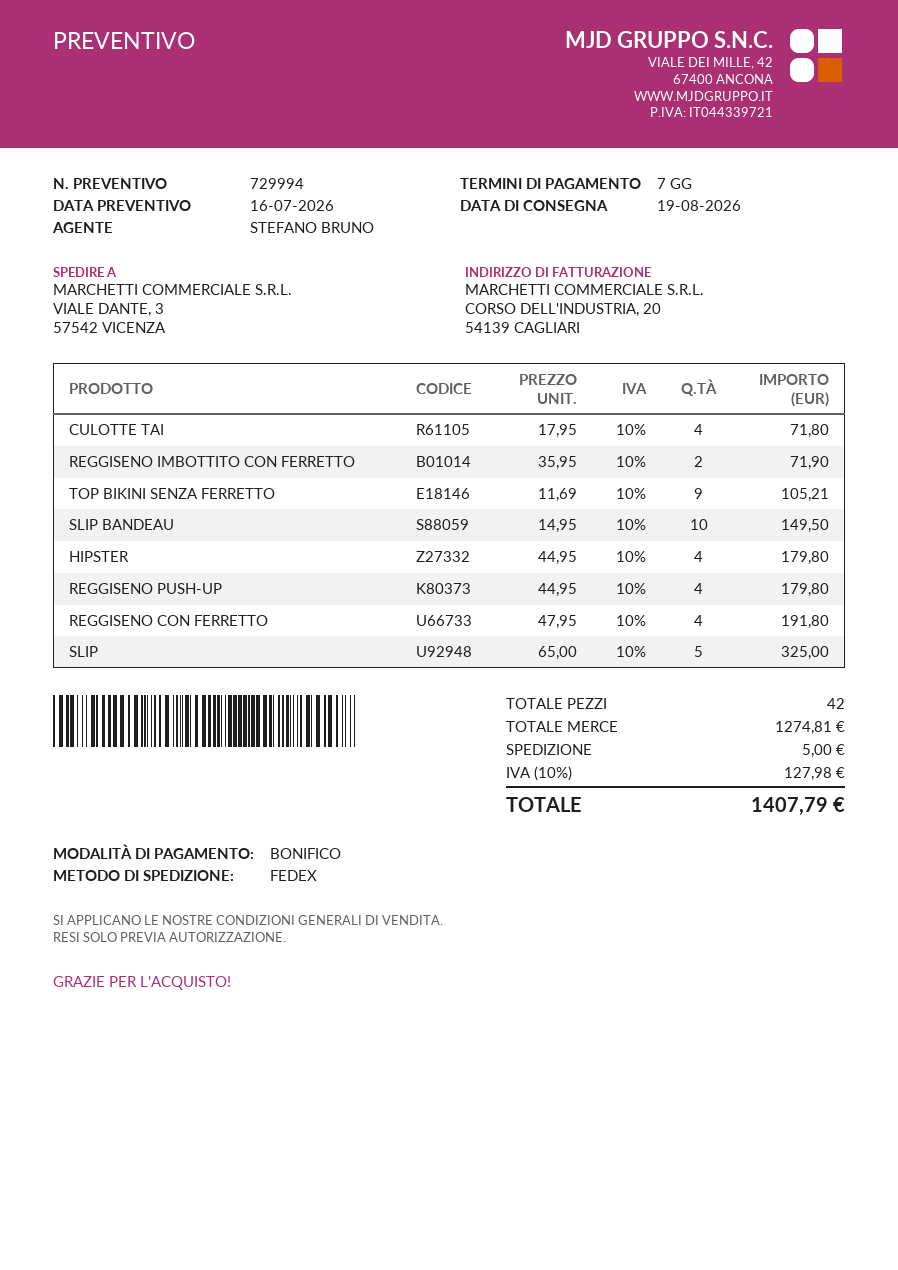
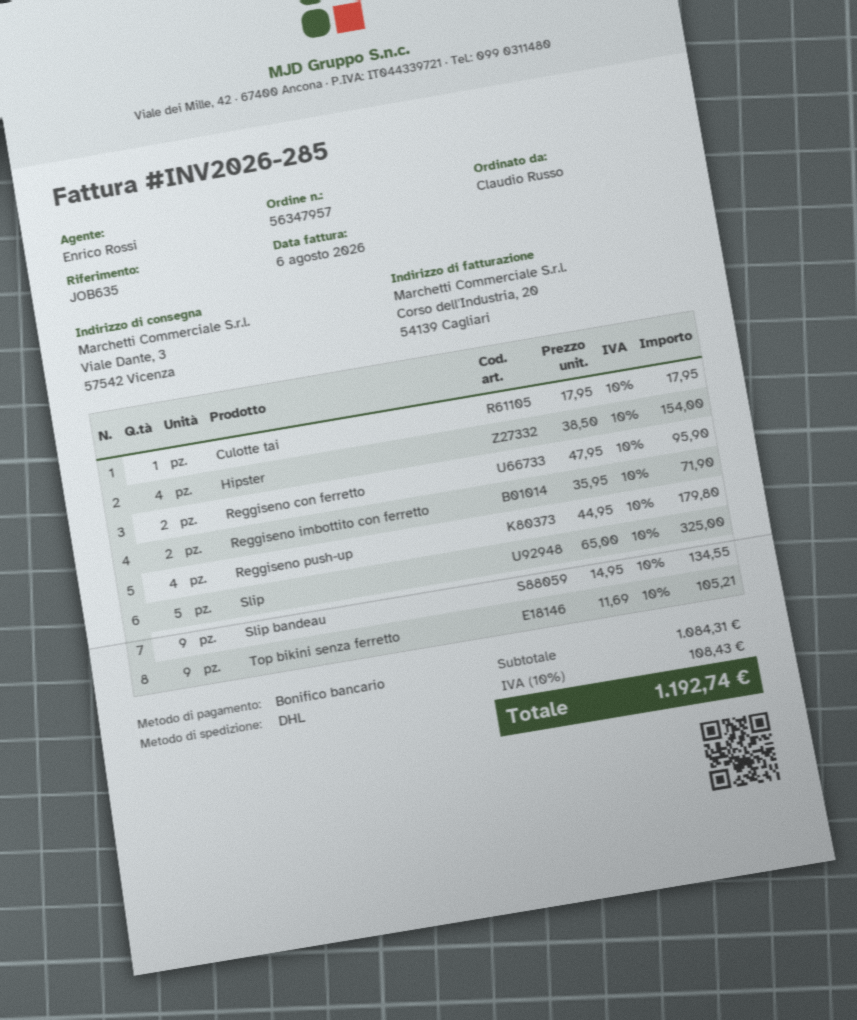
sales rep: STEFANO BRUNO -> Enrico Rossi
shipping method: FedEx -> DHL
CULOTTE TAI: 4 x 17.95 = 71.80 -> 1 x 17.95 = 17.95
SLIP BANDEAU: 10 x 14.95 = 149.50 -> 9 x 14.95 = 134.55
HIPSTER: 4 x 44.95 = 179.80 -> 4 x 38.50 = 154.00
REGGISENO CON FERRETTO: 4 x 47.95 = 191.80 -> 2 x 47.95 = 95.90
subtotal: 1274.81 -> 1084.31
shipping: 5.00 -> none
tax: 10% = 127.98 -> 10% = 108.43
total: 1407.79 -> 1192.74

